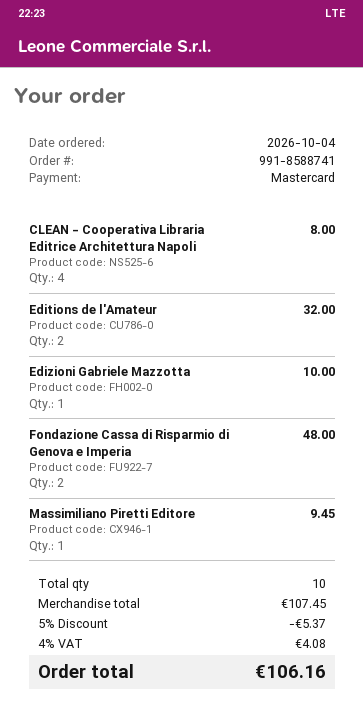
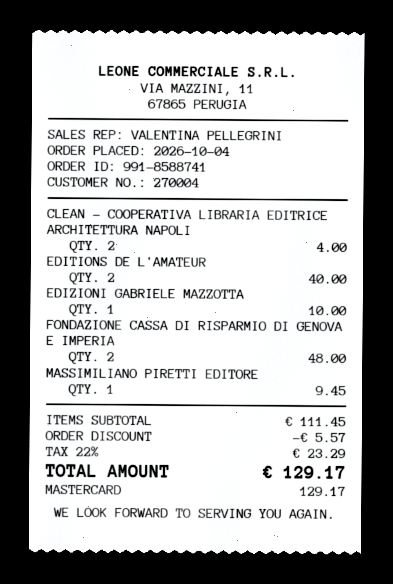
CLEAN - Cooperativa Libraria Editrice Architettura Napoli: 4 for 8.00 -> 2 for 4.00
Editions de l'Amateur: 2 for 32.00 -> 2 for 40.00
subtotal: 107.45 -> 111.45
discount: 5.37 -> 5.57
tax: 4% = 4.08 -> 22% = 23.29
total: 106.16 -> 129.17

